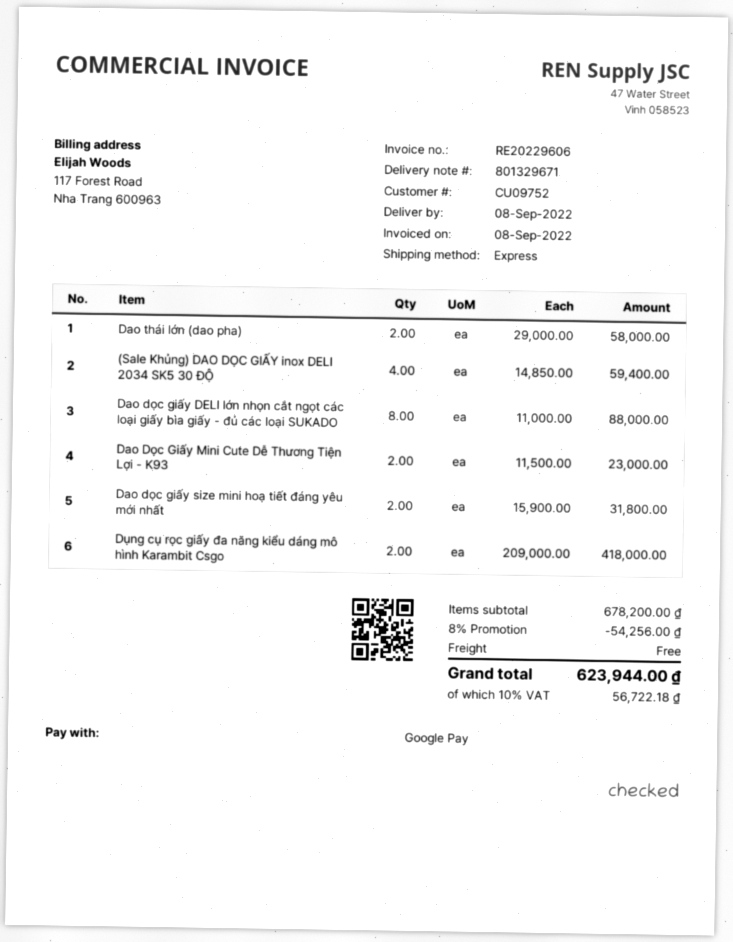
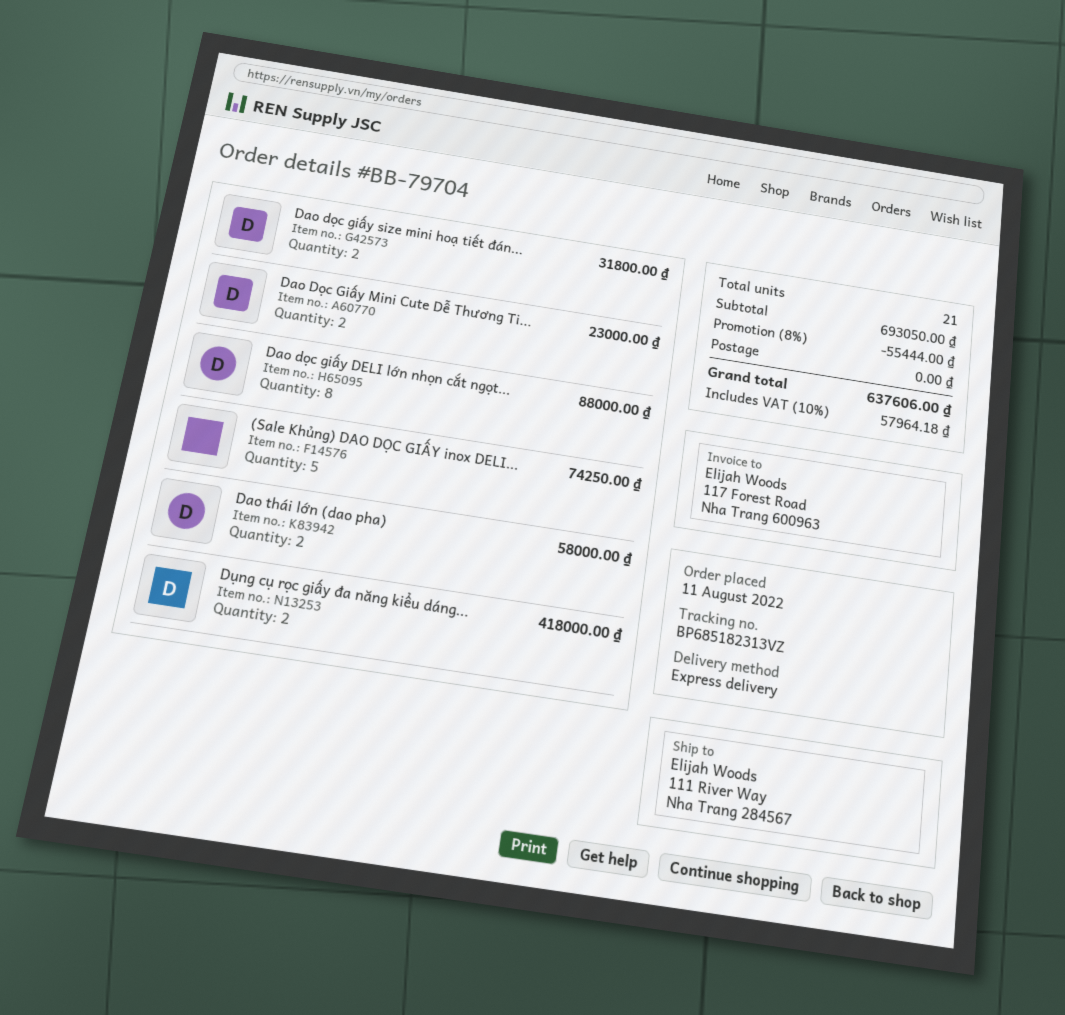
(Sale Khủng) DAO DỌC GIẤY inox DELI 2034 SK5 30 ĐỘ: 4 for 59400.00 -> 5 for 74250.00
subtotal: 678200.00 -> 693050.00
discount: 8% = 54256.00 -> 8% = 55444.00
tax: 10% = 56722.18 -> 10% = 57964.18
total: 623944.00 -> 637606.00

